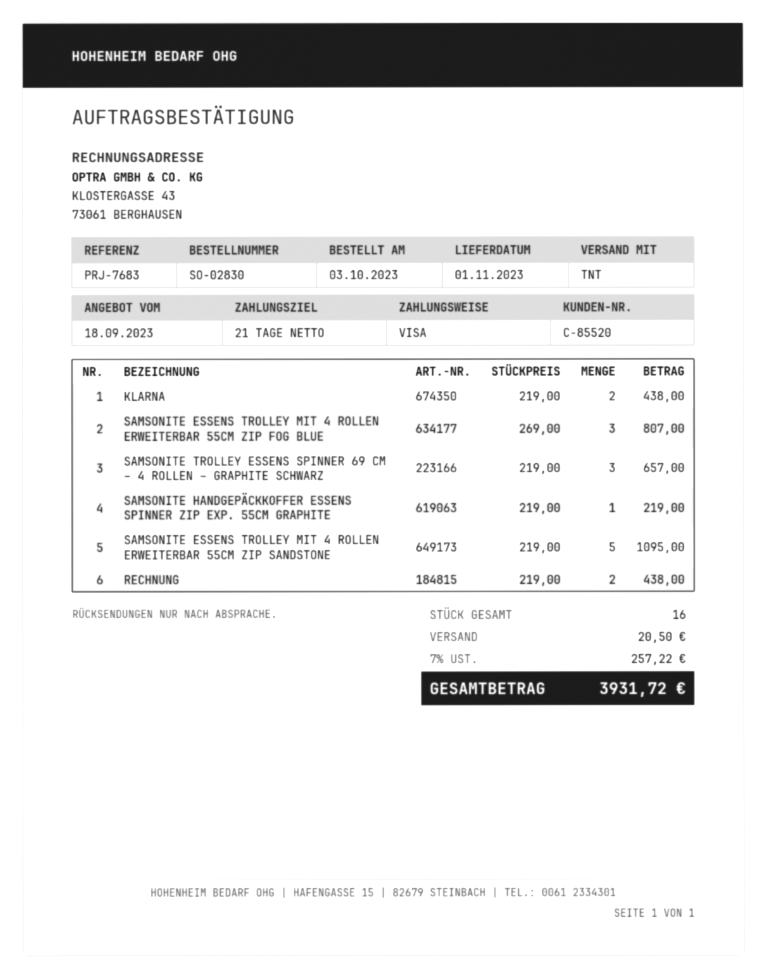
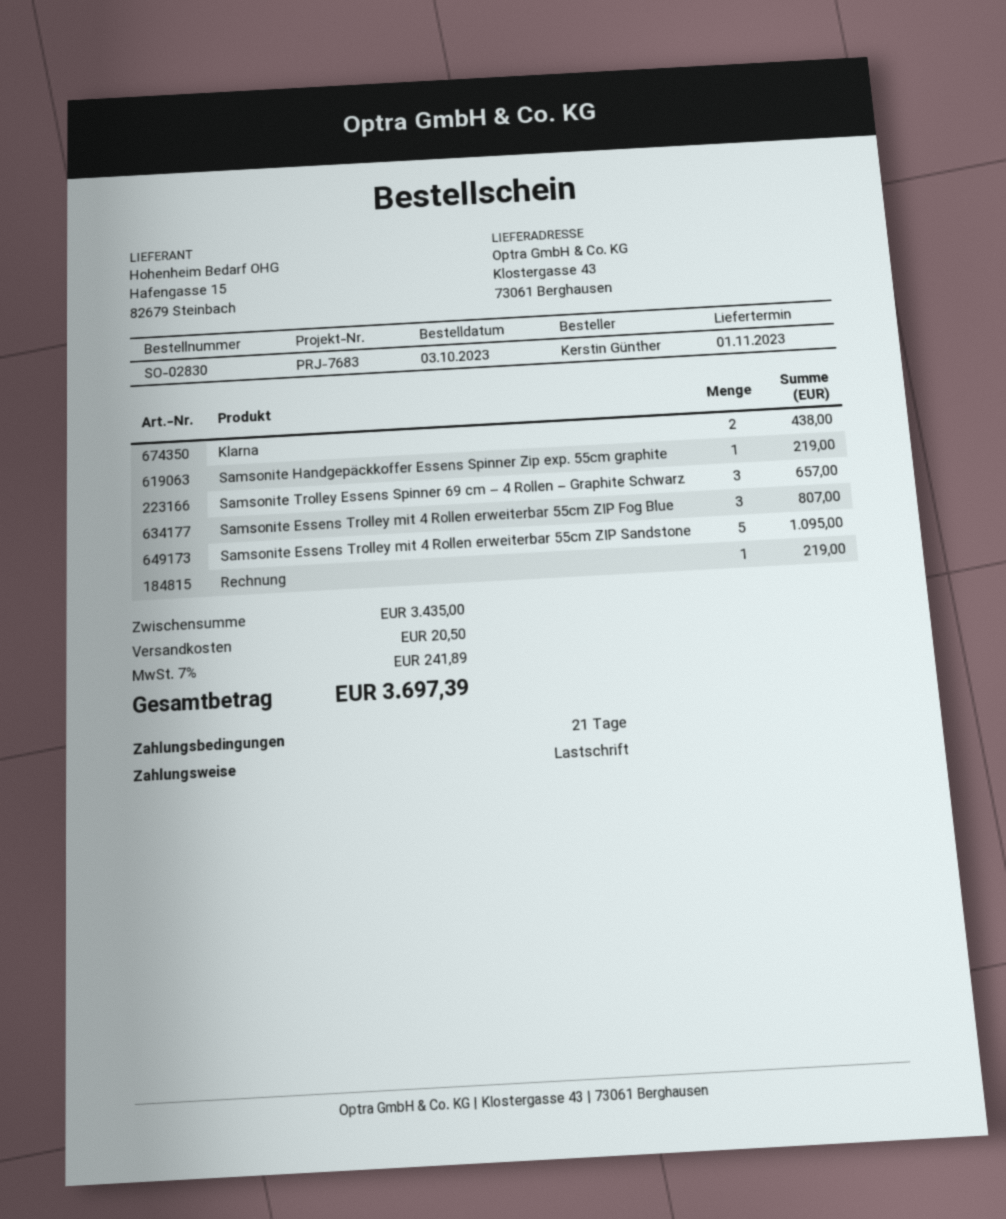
payment method: Visa -> direct debit
RECHNUNG: 2 for 438.00 -> 1 for 219.00
tax: 7% = 257.22 -> 7% = 241.89
total: 3931.72 -> 3697.39

